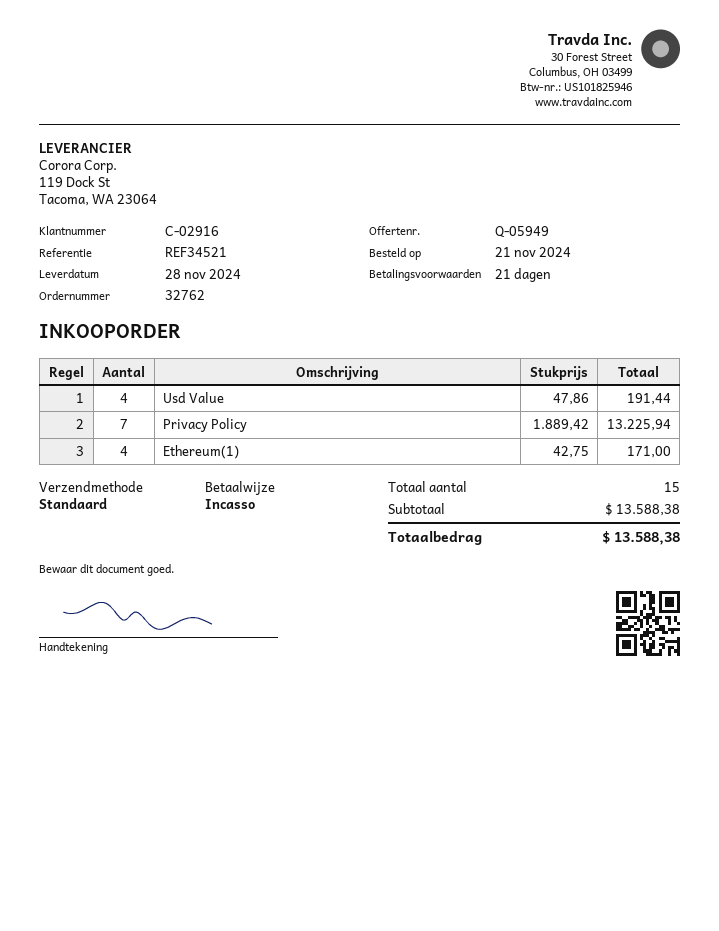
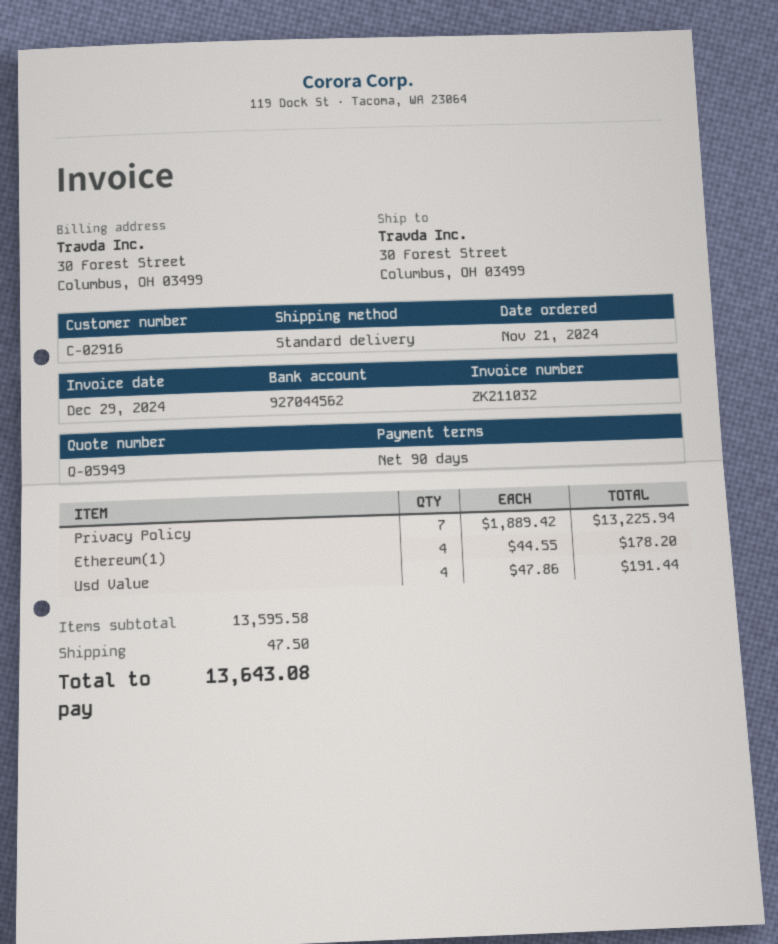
payment terms: 21 days -> 90 days
Ethereum(1): 4 x 42.75 = 171.00 -> 4 x 44.55 = 178.20
subtotal: 13588.38 -> 13595.58
shipping: none -> 47.50
total: 13588.38 -> 13643.08

